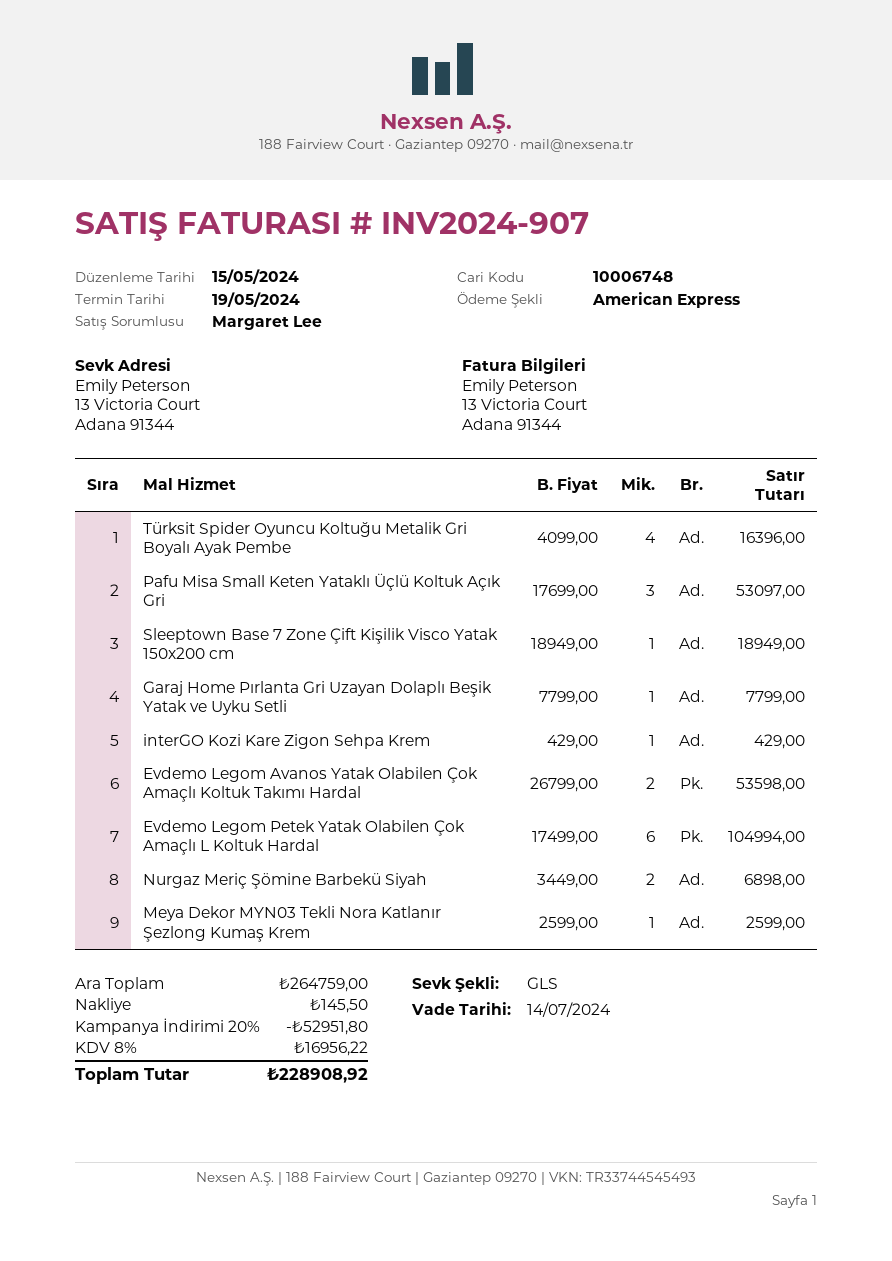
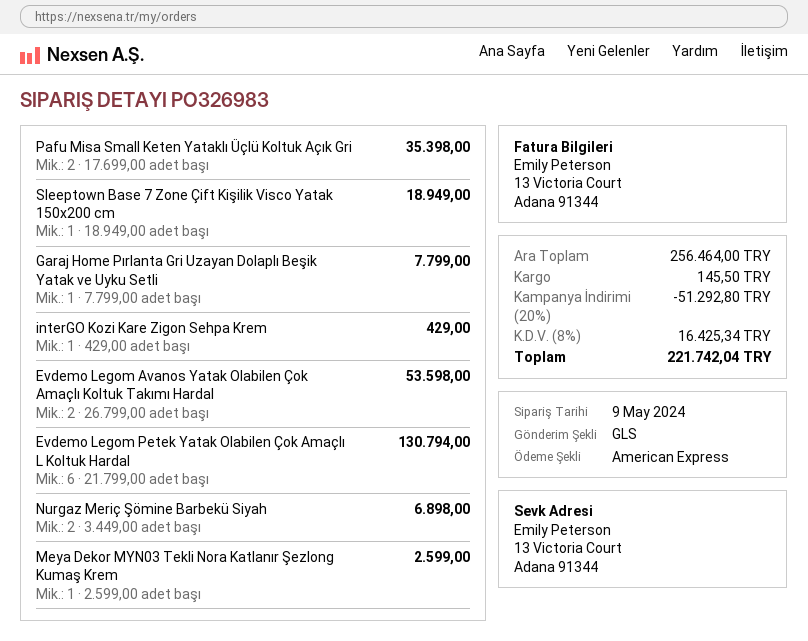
Türksit Spider Oyuncu Koltuğu Metalik Gri Boyalı Ayak Pembe: 4 x 4099.00 = 16396.00 -> none
Pafu Misa Small Keten Yataklı Üçlü Koltuk Açık Gri: 3 x 17699.00 = 53097.00 -> 2 x 17699.00 = 35398.00
Evdemo Legom Petek Yatak Olabilen Çok Amaçlı L Koltuk Hardal: 6 x 17499.00 = 104994.00 -> 6 x 21799.00 = 130794.00
subtotal: 264759.00 -> 256464.00
discount: 20% = 52951.80 -> 20% = 51292.80
tax: 8% = 16956.22 -> 8% = 16425.34
total: 228908.92 -> 221742.04

